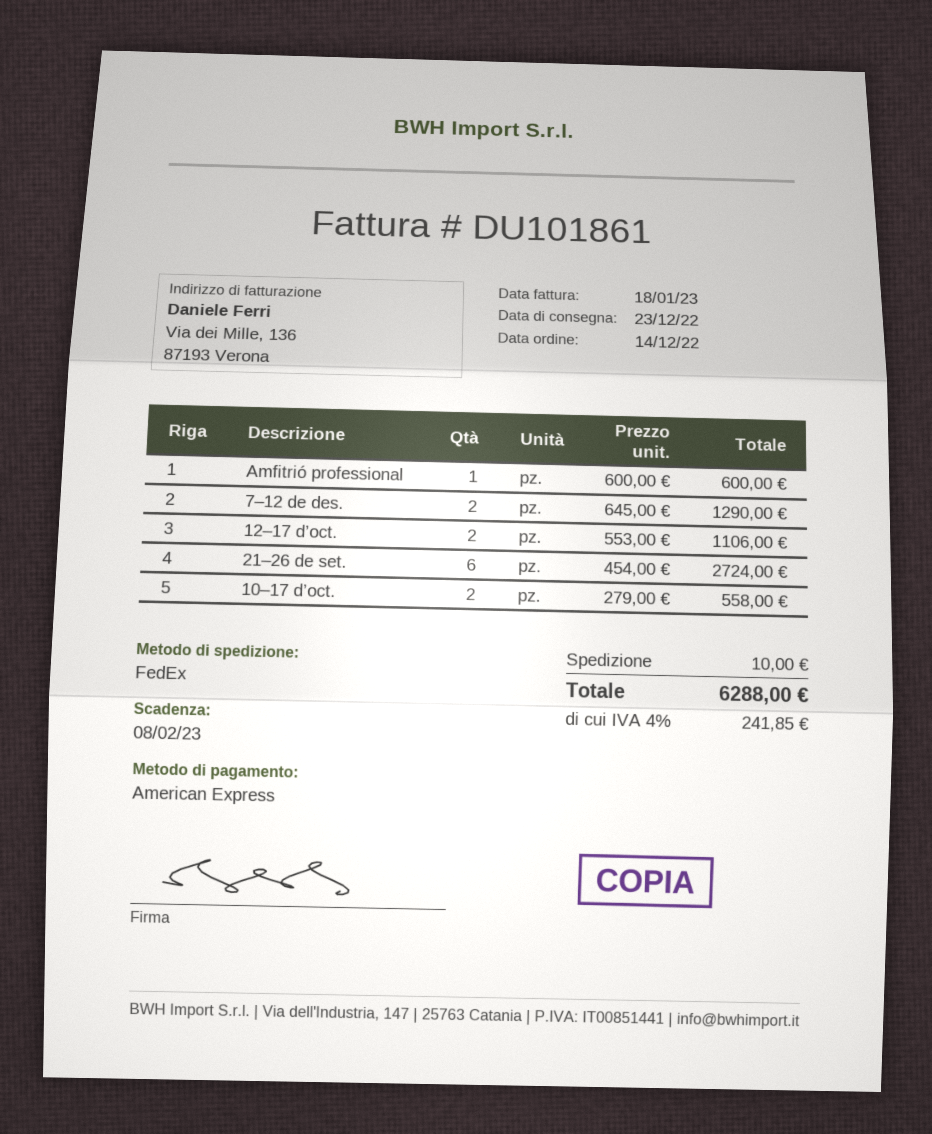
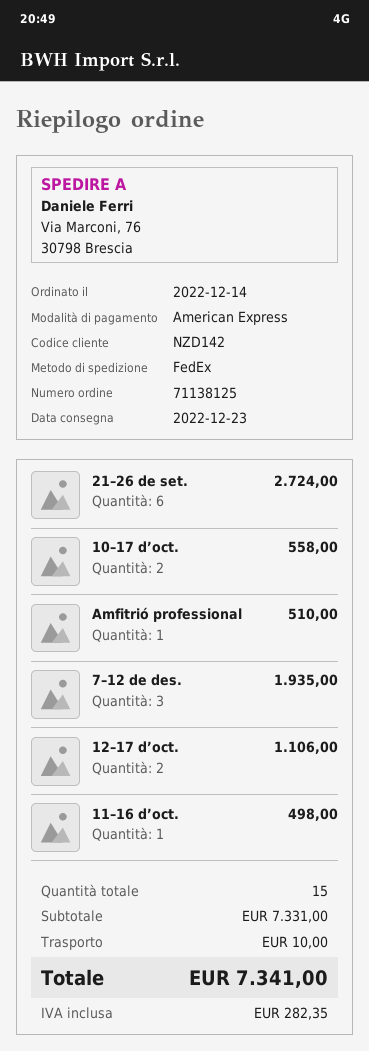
Amfitrió professional: 1 for 600.00 -> 1 for 510.00
7–12 de des.: 2 for 1290.00 -> 3 for 1935.00
11–16 d’oct.: none -> 1 for 498.00
tax: 241.85 -> 282.35
total: 6288.00 -> 7341.00

